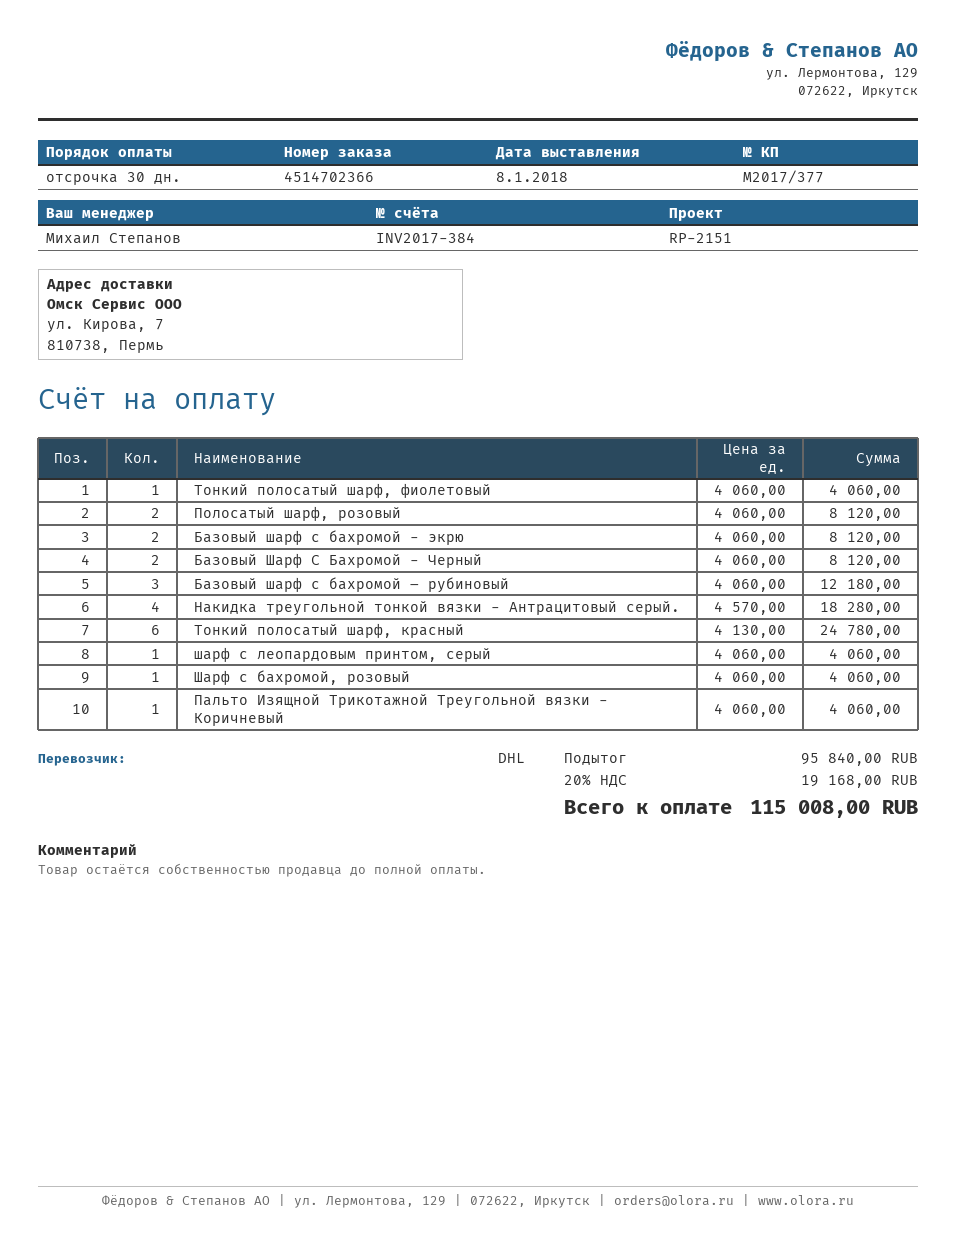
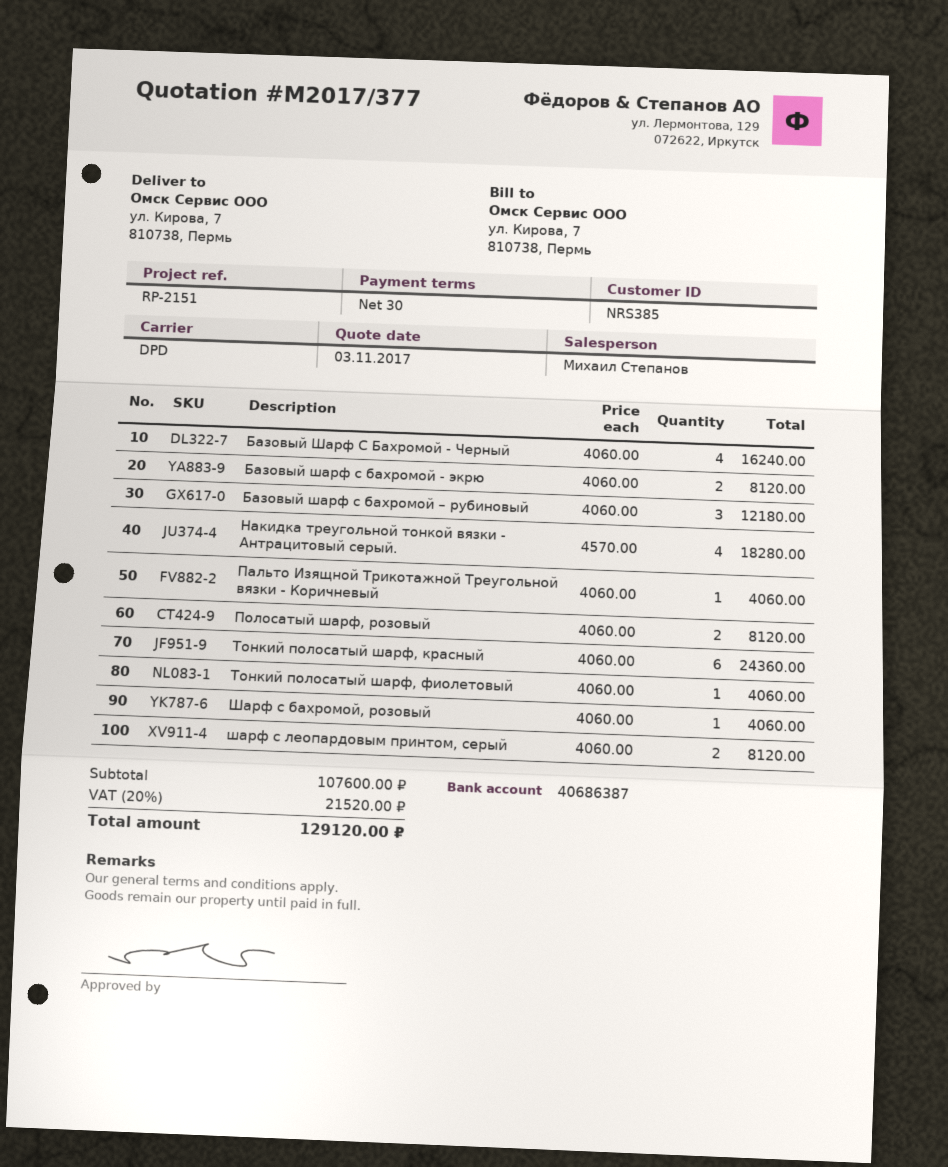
shipping method: DHL -> DPD
Базовый Шарф С Бахромой - Черный: 2 x 4060.00 = 8120.00 -> 4 x 4060.00 = 16240.00
Тонкий полосатый шарф, красный: 6 x 4130.00 = 24780.00 -> 6 x 4060.00 = 24360.00
шарф с леопардовым принтом, серый: 1 x 4060.00 = 4060.00 -> 2 x 4060.00 = 8120.00
subtotal: 95840.00 -> 107600.00
tax: 20% = 19168.00 -> 20% = 21520.00
total: 115008.00 -> 129120.00

